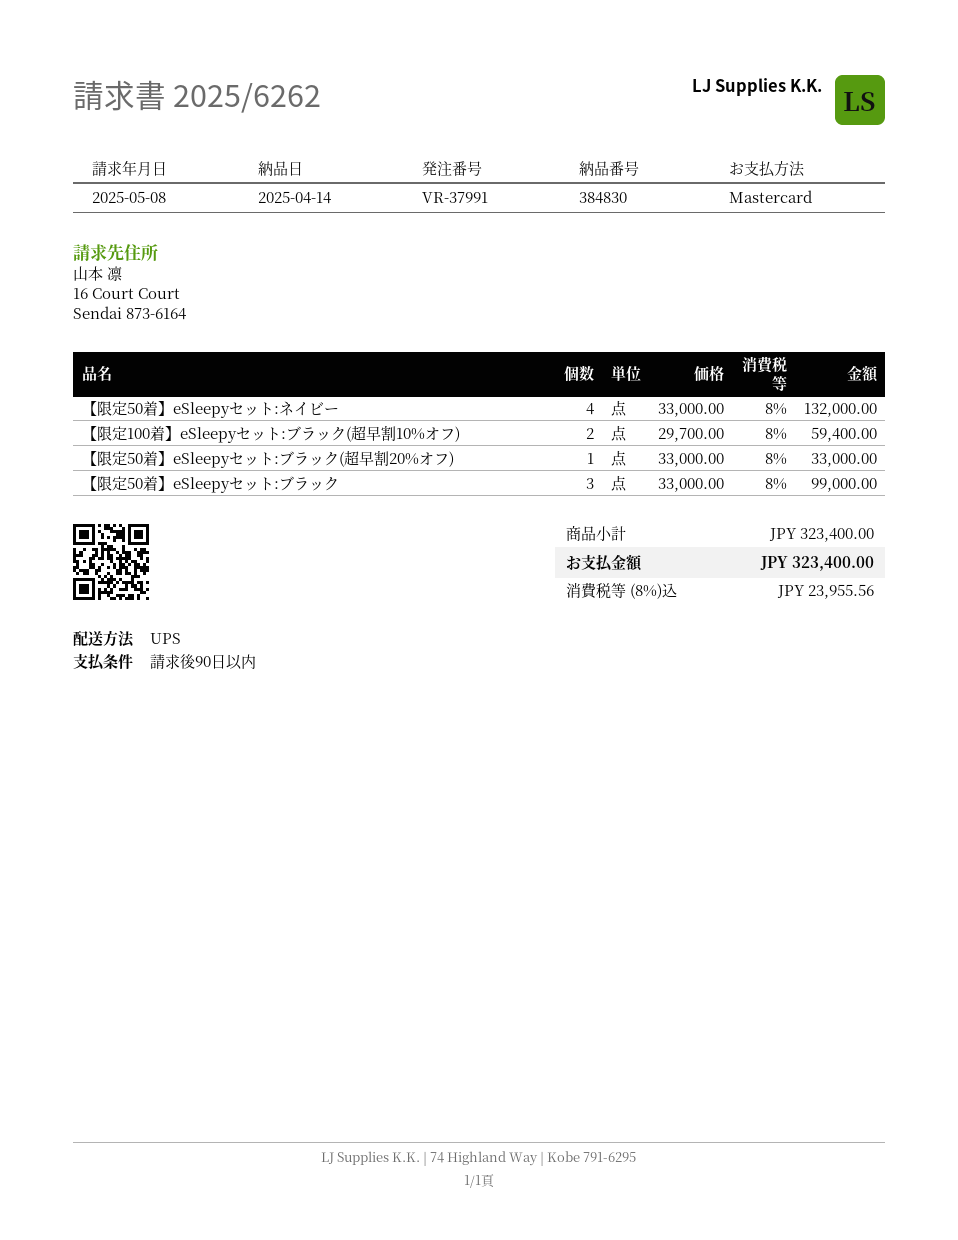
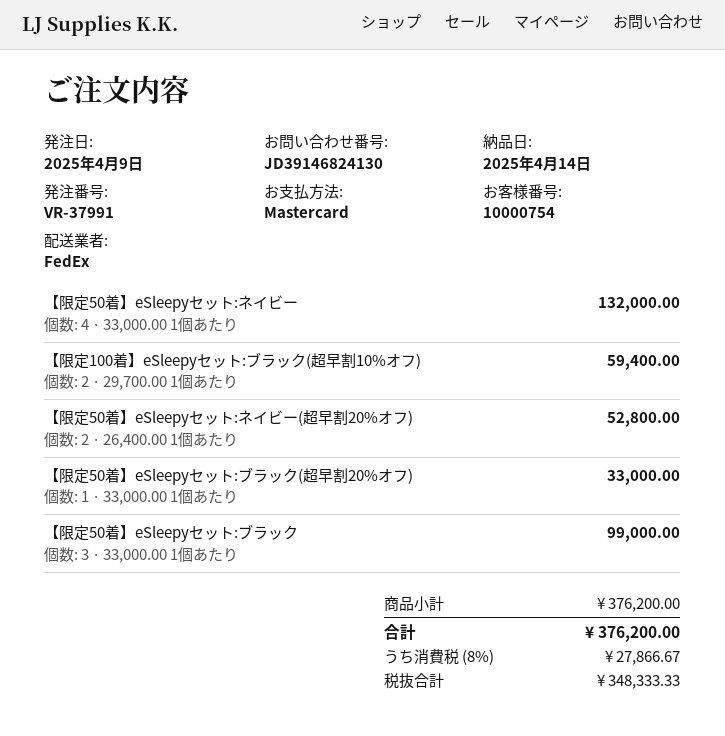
shipping method: UPS -> FedEx
【限定50着】eSleepyセット:ネイビー(超早割20%オフ): none -> 2 x 26400.00 = 52800.00
subtotal: 323400.00 -> 376200.00
tax: 8% = 23955.56 -> 8% = 27866.67
total: 323400.00 -> 376200.00

